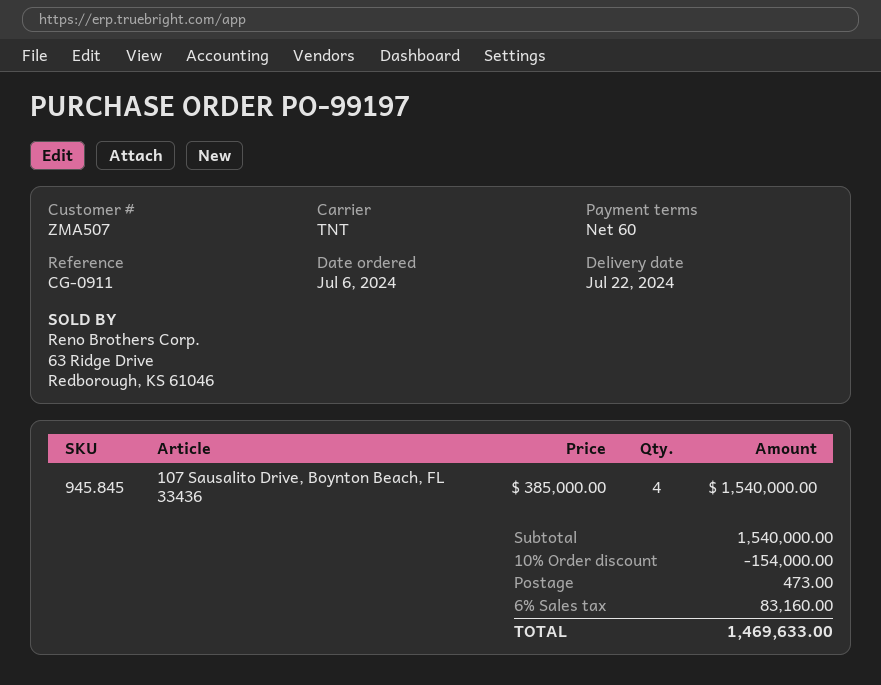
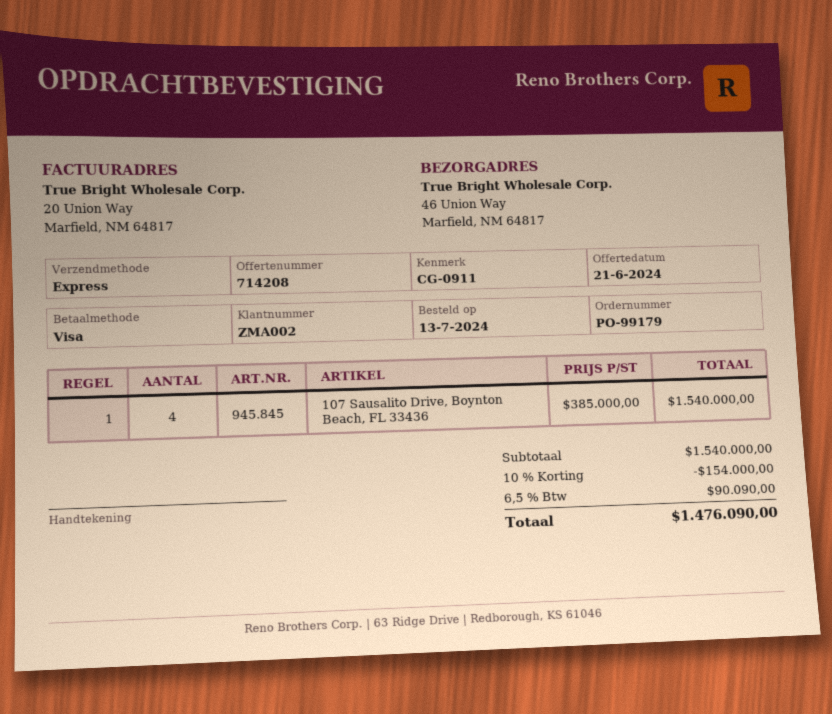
order number: PO-99197 -> PO-99179
order date: 2024-07-06 -> 2024-07-13
customer number: ZMA507 -> ZMA002
shipping method: TNT -> express
shipping: 473.00 -> none
tax: 6% = 83160.00 -> 6.5% = 90090.00
total: 1469633.00 -> 1476090.00

